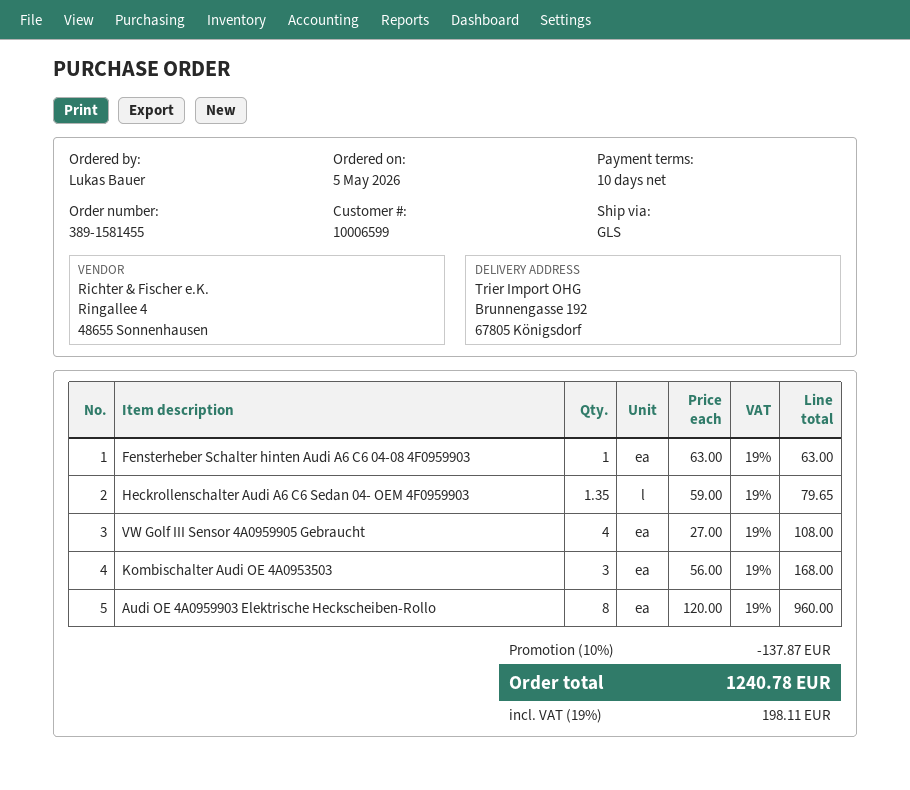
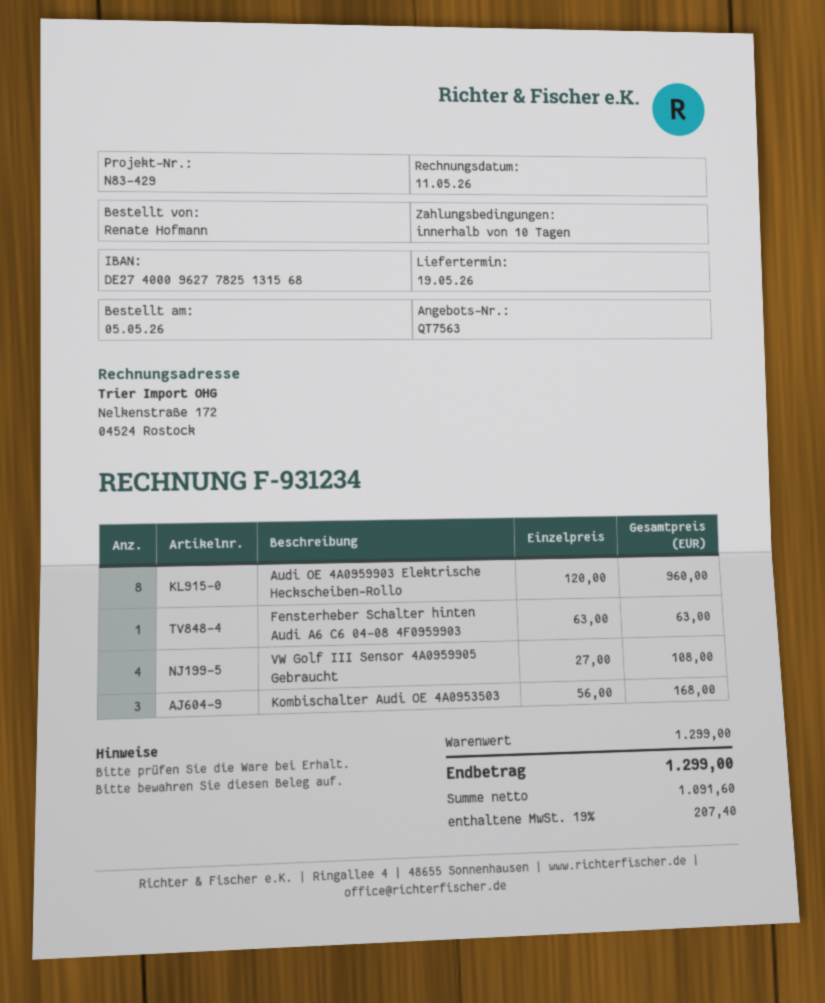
ordered by: Lukas Bauer -> Renate Hofmann
Heckrollenschalter Audi A6 C6 Sedan 04- OEM 4F0959903: 1.35 x 59.00 = 79.65 -> none
discount: 10% = 137.87 -> none
tax: 19% = 198.11 -> 19% = 207.40
total: 1240.78 -> 1299.00

